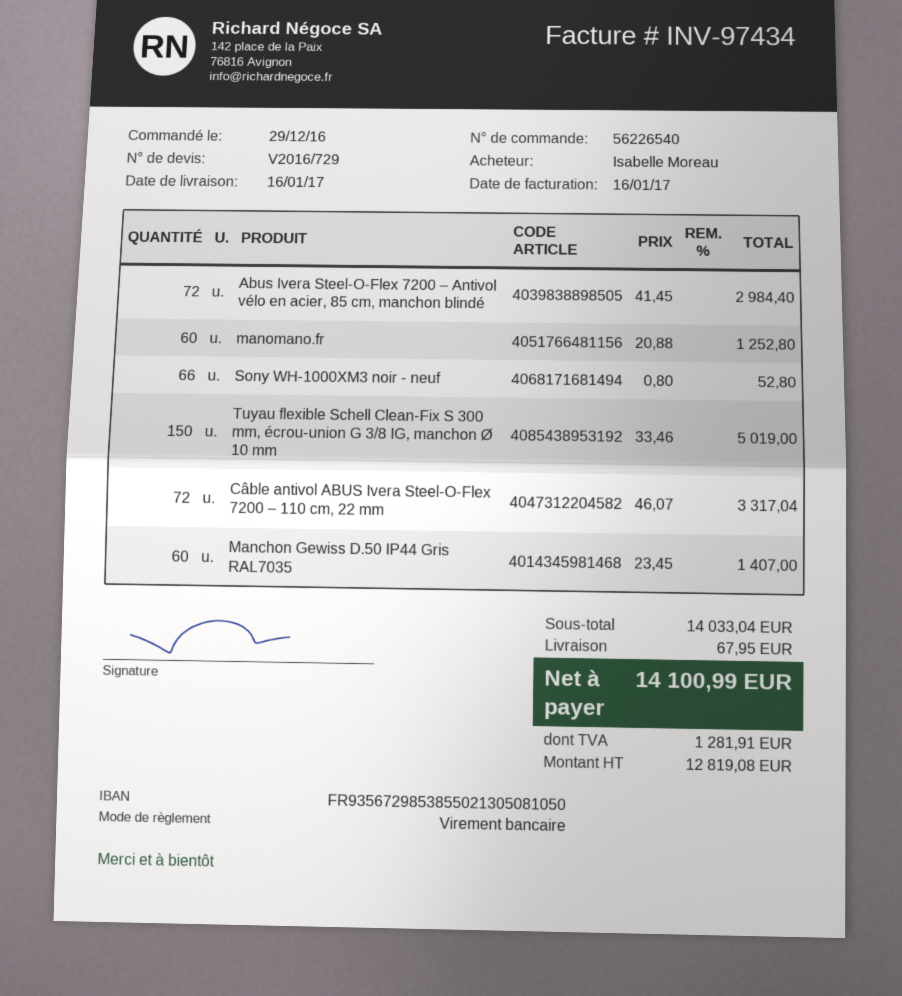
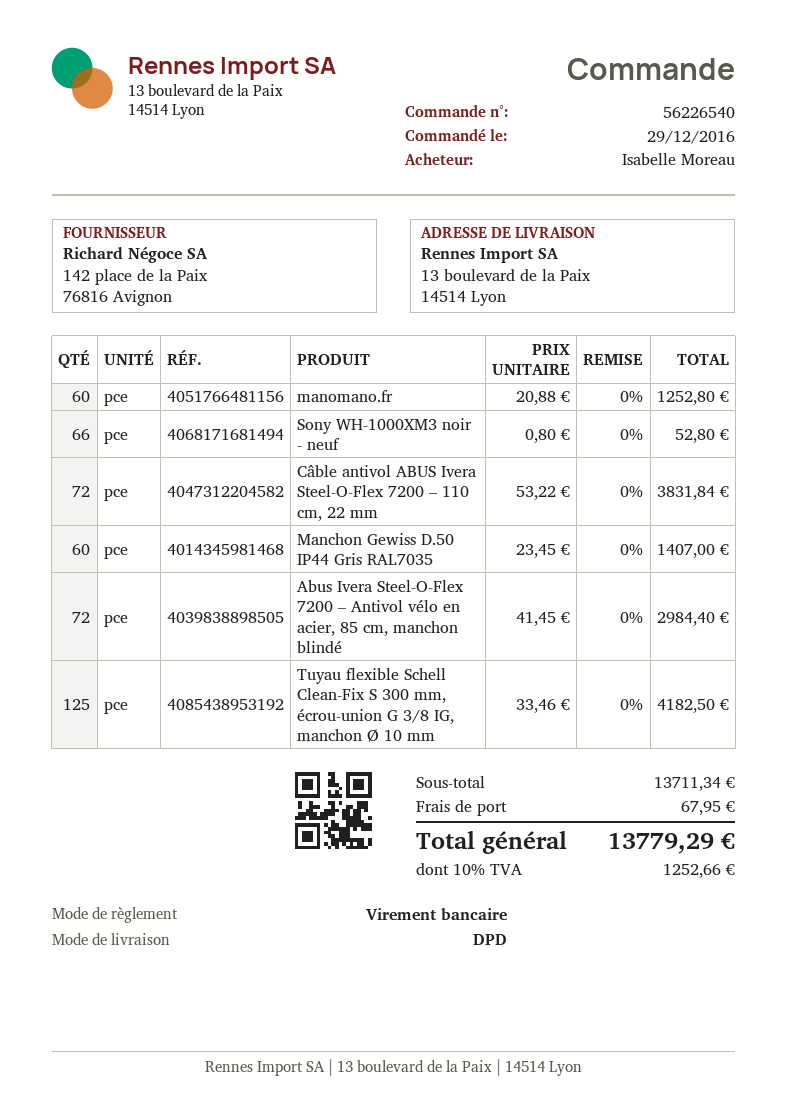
Tuyau flexible Schell Clean-Fix S 300 mm, écrou-union G 3/8 IG, manchon Ø 10 mm: 150 x 33.46 = 5019.00 -> 125 x 33.46 = 4182.50
Câble antivol ABUS Ivera Steel‑O‑Flex 7200 – 110 cm, 22 mm: 72 x 46.07 = 3317.04 -> 72 x 53.22 = 3831.84
subtotal: 14033.04 -> 13711.34
tax: 1281.91 -> 1252.66
total: 14100.99 -> 13779.29

